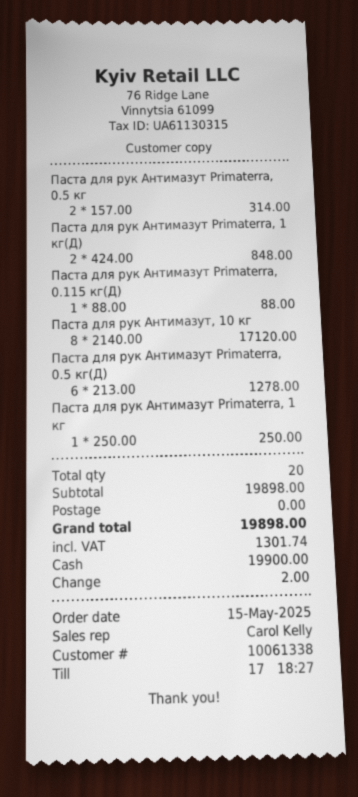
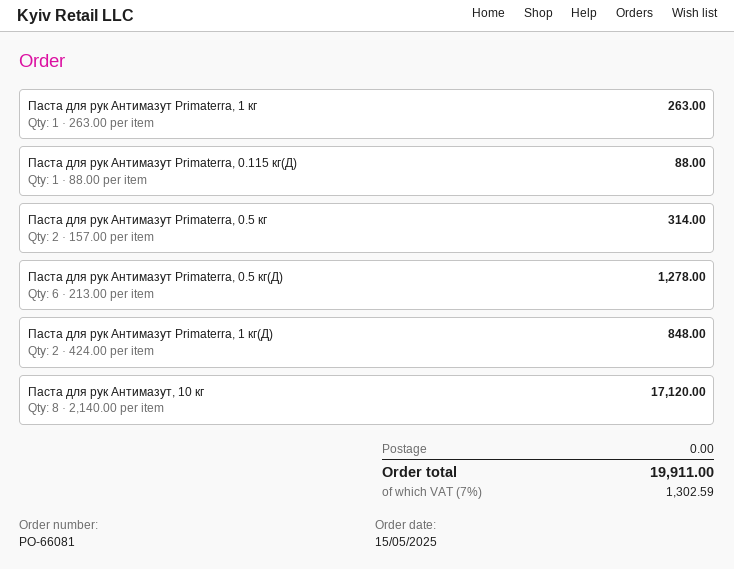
Паста для рук Антимазут Primaterra, 1 кг: 1 x 250.00 = 250.00 -> 1 x 263.00 = 263.00
tax: 1301.74 -> 1302.59
total: 19898.00 -> 19911.00

